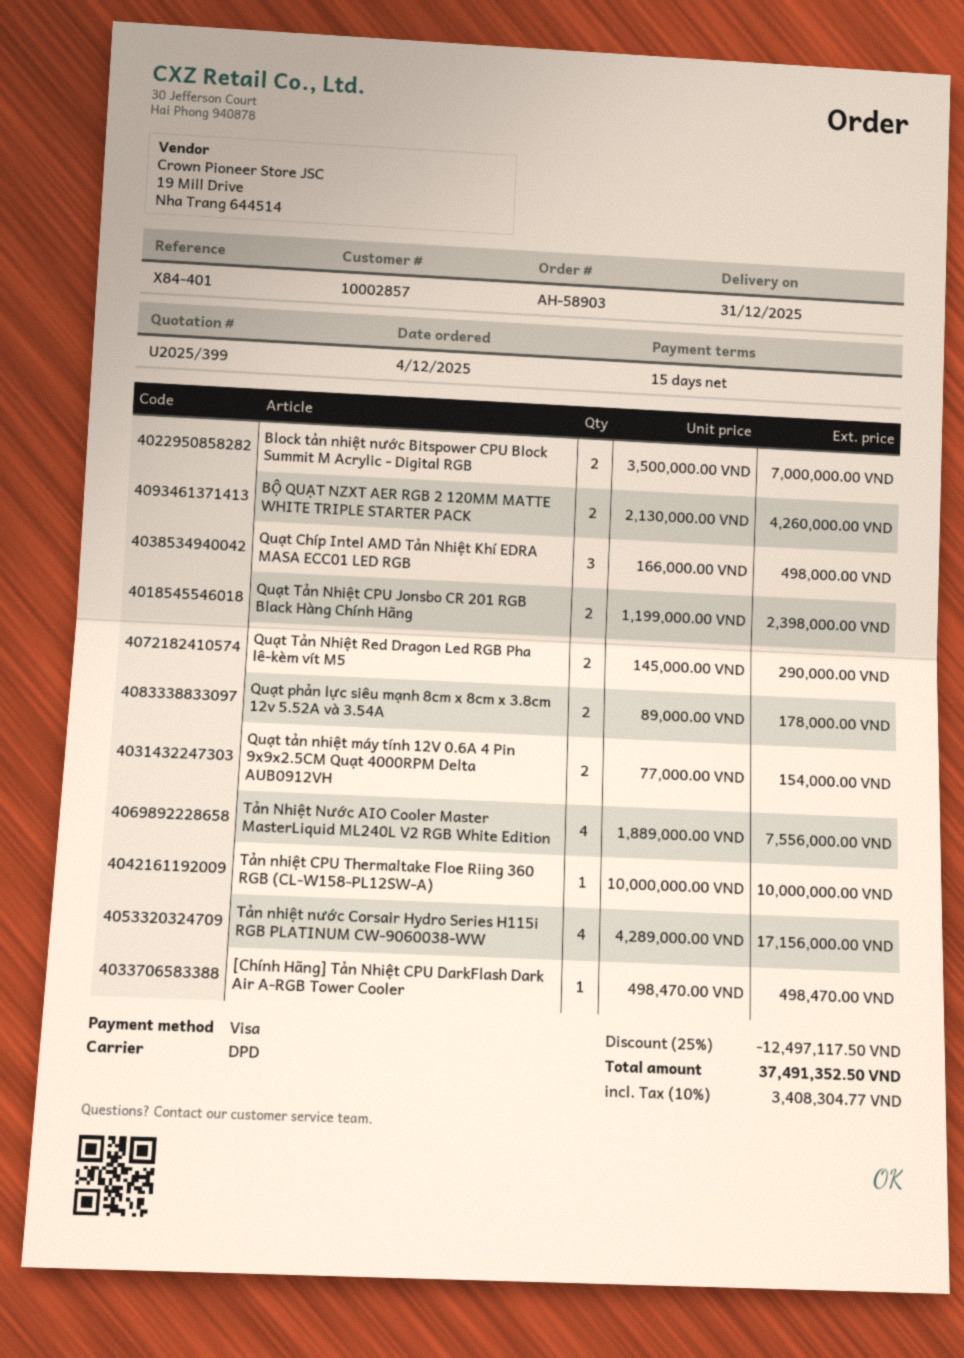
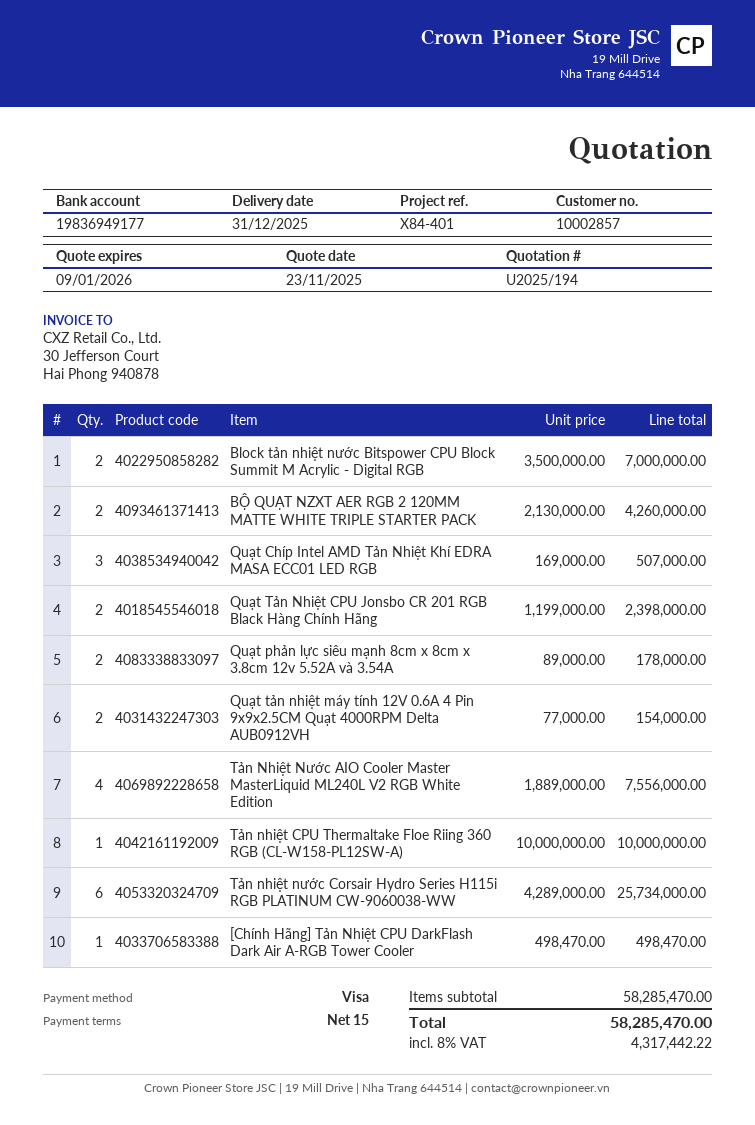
quote number: U2025/399 -> U2025/194
Quạt Chíp Intel AMD Tản Nhiệt Khí EDRA MASA ECC01 LED RGB: 3 x 166000.00 = 498000.00 -> 3 x 169000.00 = 507000.00
Quạt Tản Nhiệt Red Dragon Led RGB Pha lê-kèm vít M5: 2 x 145000.00 = 290000.00 -> none
Tản nhiệt nước Corsair Hydro Series H115i RGB PLATINUM CW-9060038-WW: 4 x 4289000.00 = 17156000.00 -> 6 x 4289000.00 = 25734000.00
discount: 25% = 12497117.50 -> none
tax: 10% = 3408304.77 -> 8% = 4317442.22
total: 37491352.50 -> 58285470.00

